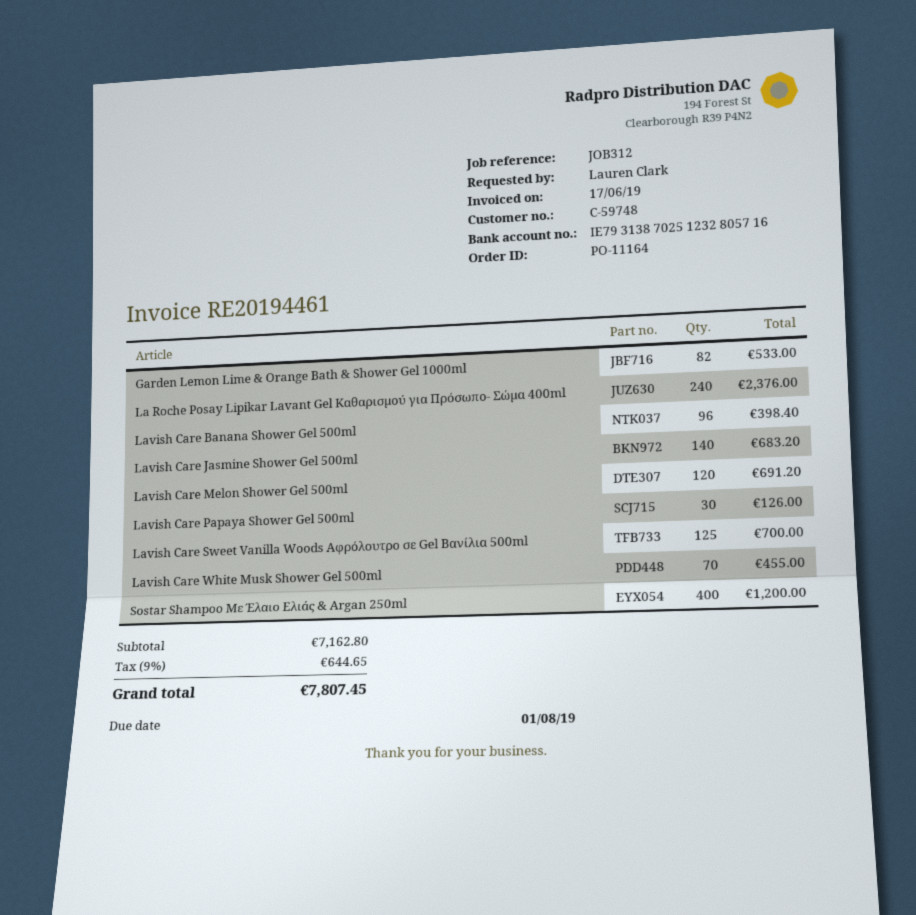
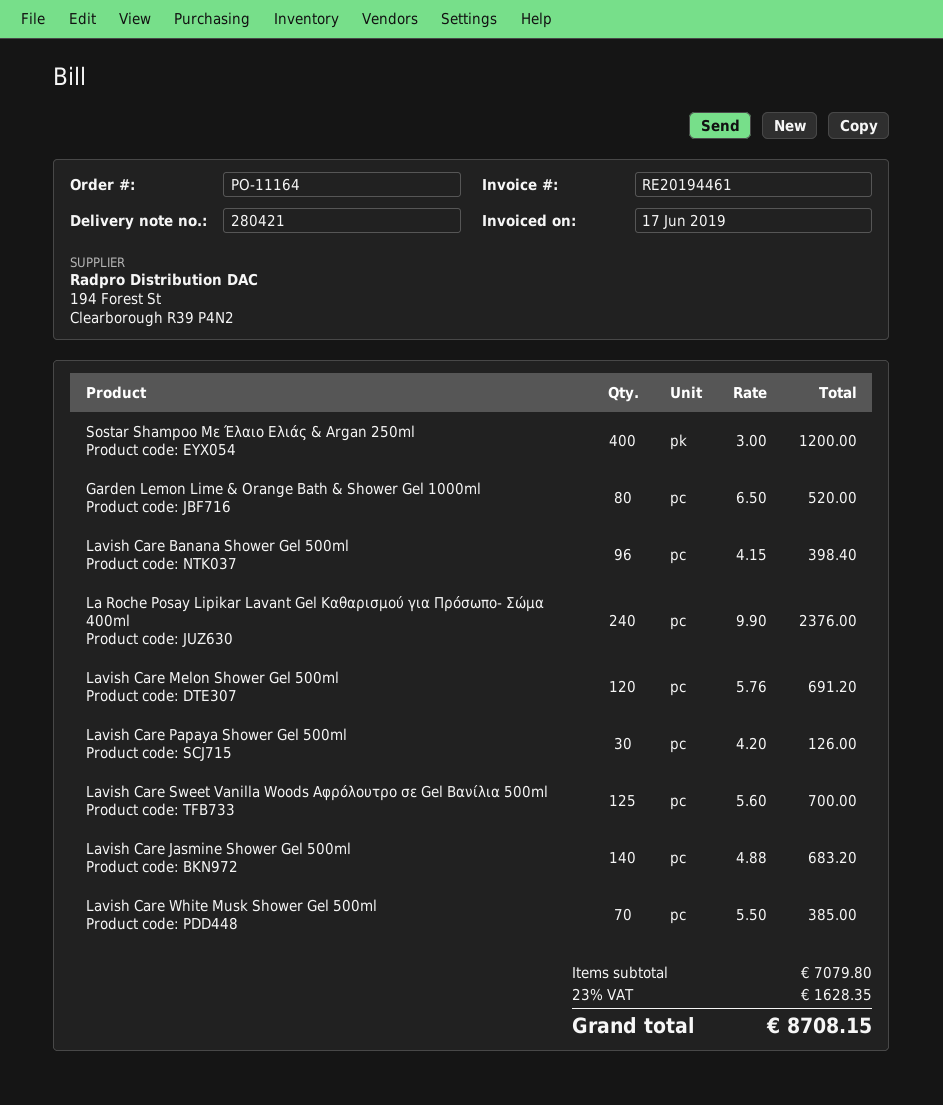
Garden Lemon Lime & Orange Bath & Shower Gel 1000ml: 82 for 533.00 -> 80 for 520.00
Lavish Care White Musk Shower Gel 500ml: 70 for 455.00 -> 70 for 385.00
subtotal: 7162.80 -> 7079.80
tax: 9% = 644.65 -> 23% = 1628.35
total: 7807.45 -> 8708.15

